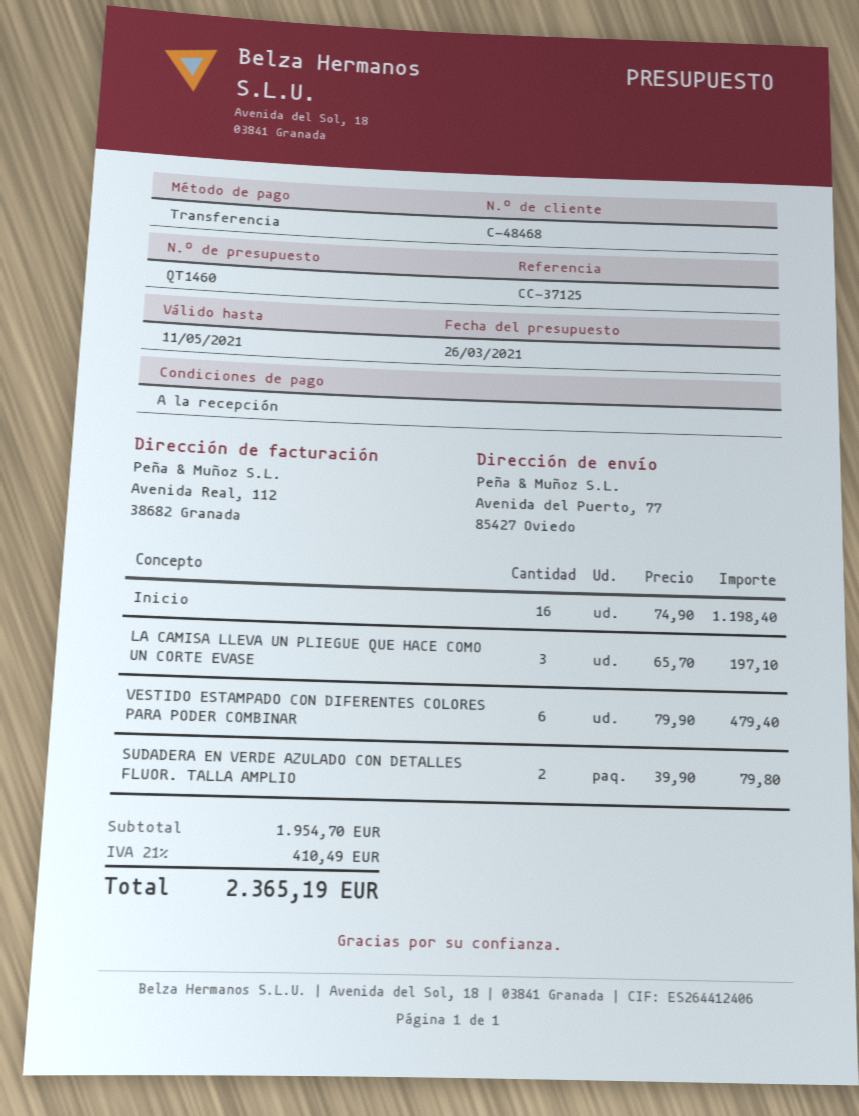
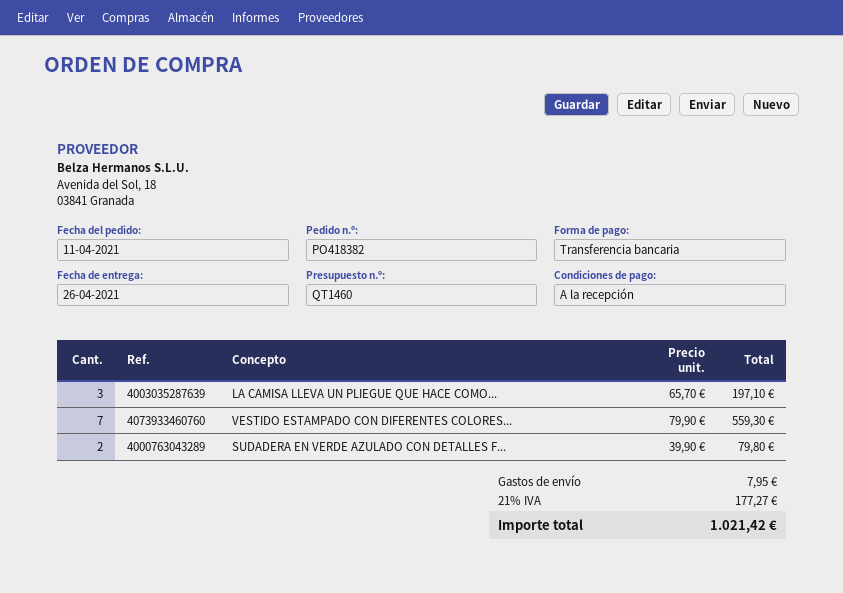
Inicio: 16 x 74.90 = 1198.40 -> none
VESTIDO ESTAMPADO CON DIFERENTES COLORES PARA PODER COMBINAR: 6 x 79.90 = 479.40 -> 7 x 79.90 = 559.30
shipping: none -> 7.95
tax: 21% = 410.49 -> 21% = 177.27
total: 2365.19 -> 1021.42

